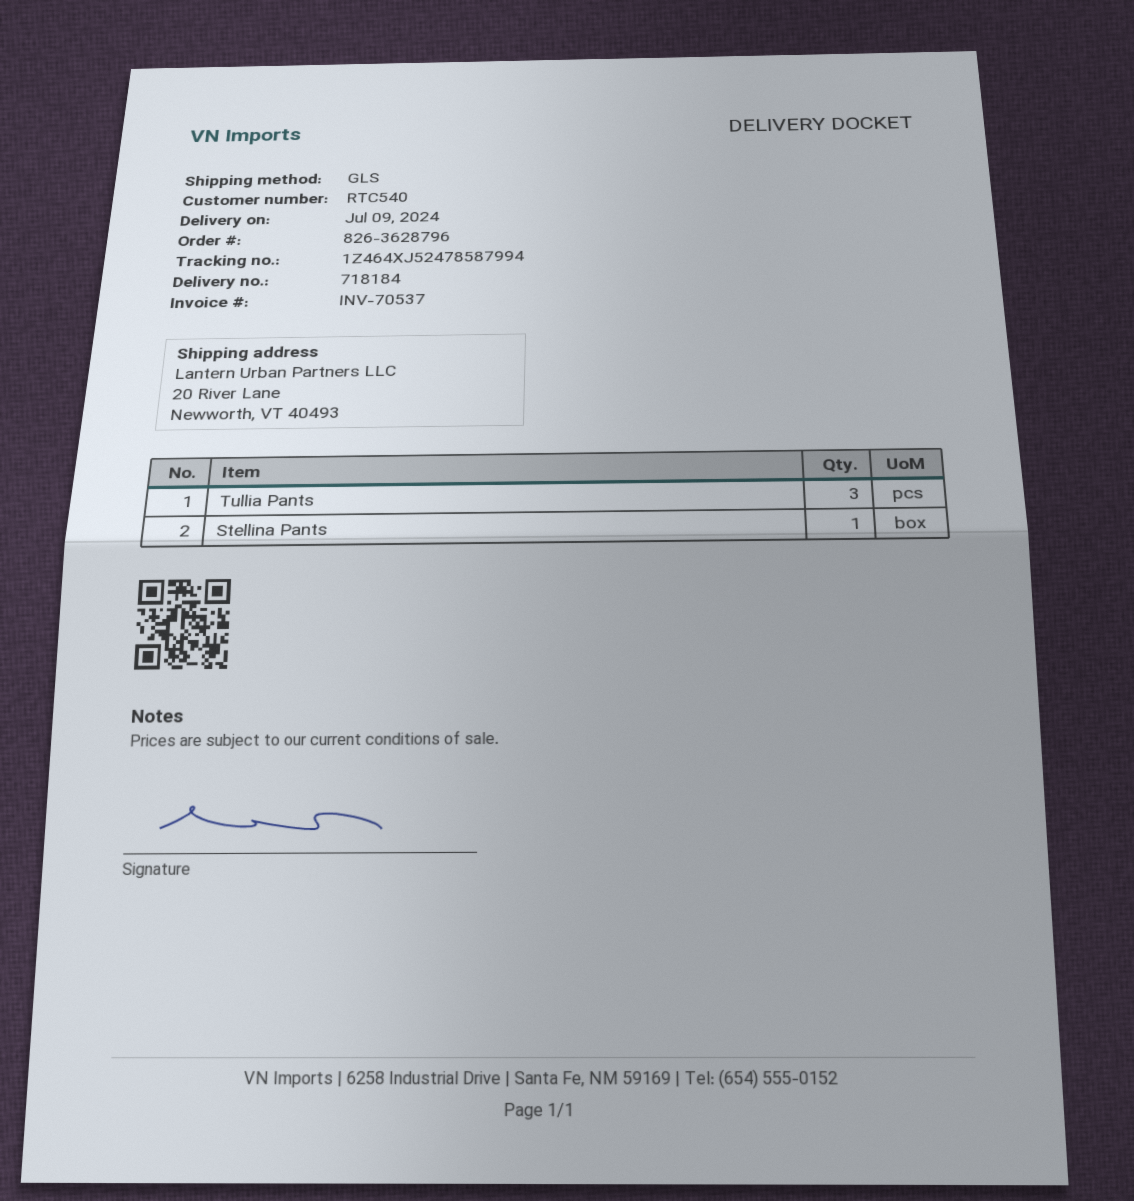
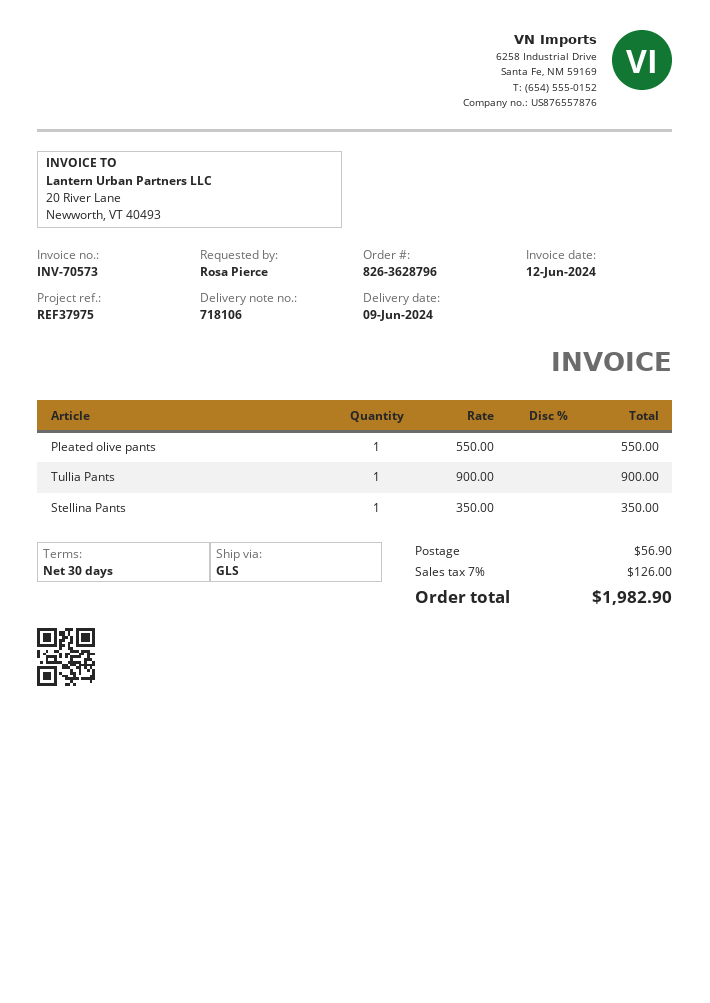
delivery note number: 718184 -> 718106
delivery date: 2024-07-09 -> 2024-06-09
invoice number: INV-70537 -> INV-70573
Tullia Pants: 3 -> 1
Pleated olive pants: none -> 1

